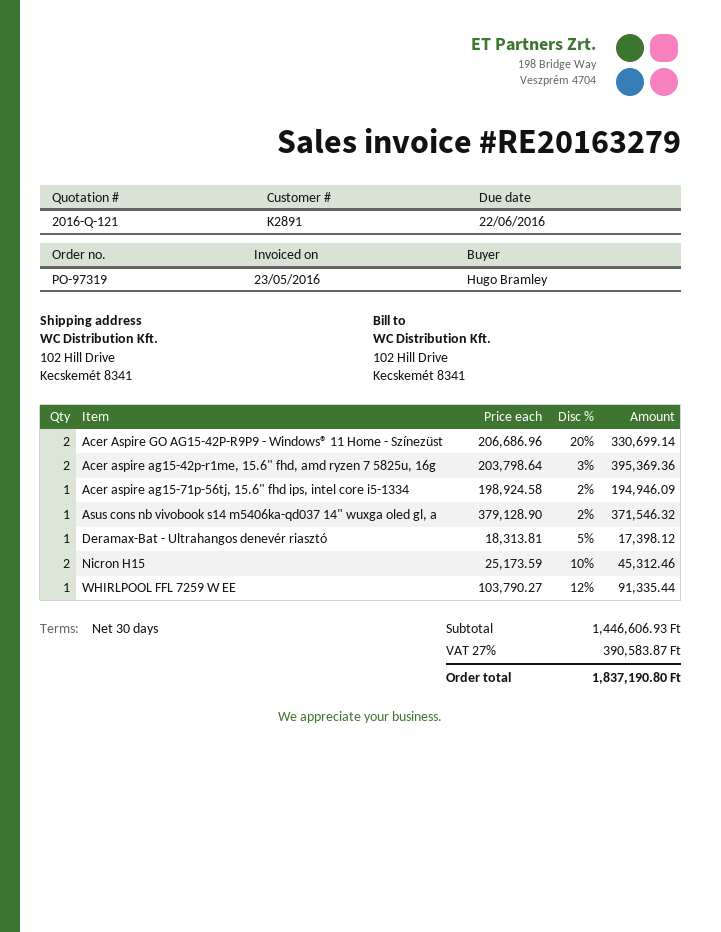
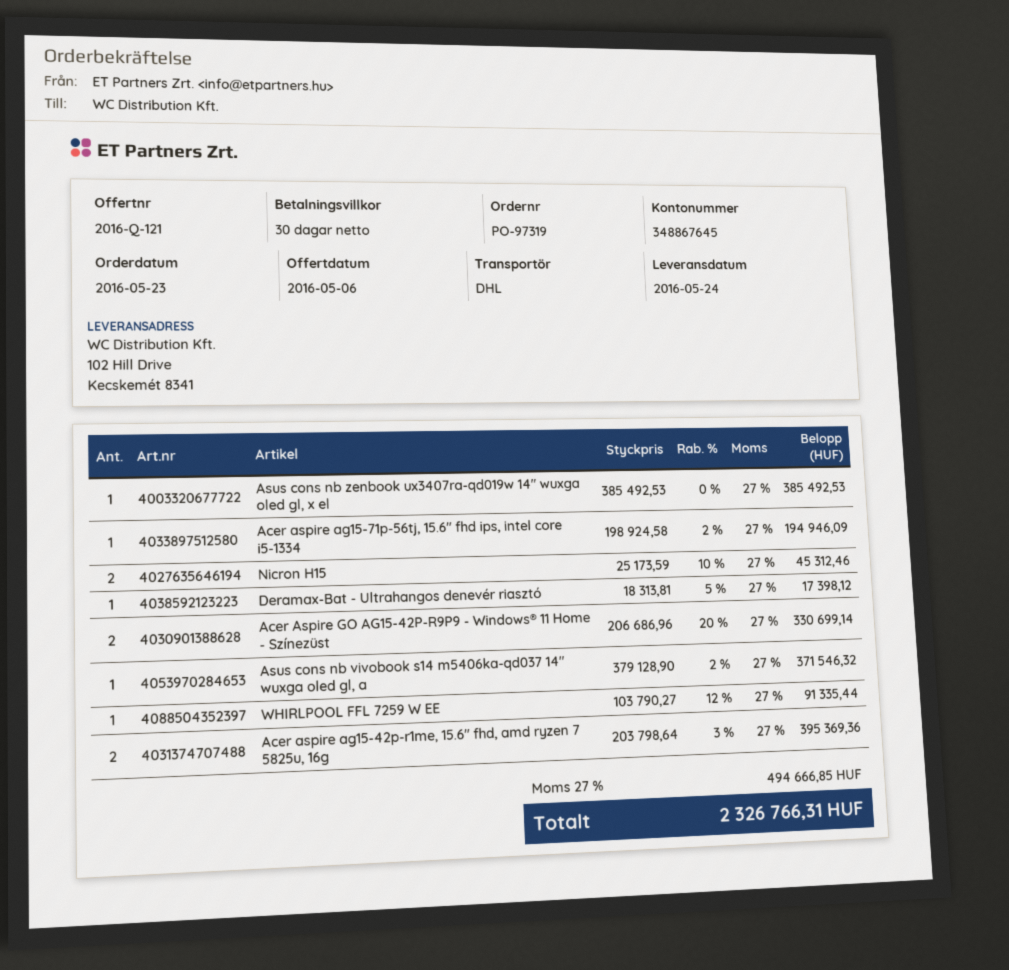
Asus cons nb zenbook ux3407ra-qd019w 14" wuxga oled gl, x el: none -> 1 x 385492.53 = 385492.53
tax: 27% = 390583.87 -> 27% = 494666.85
total: 1837190.80 -> 2326766.31

